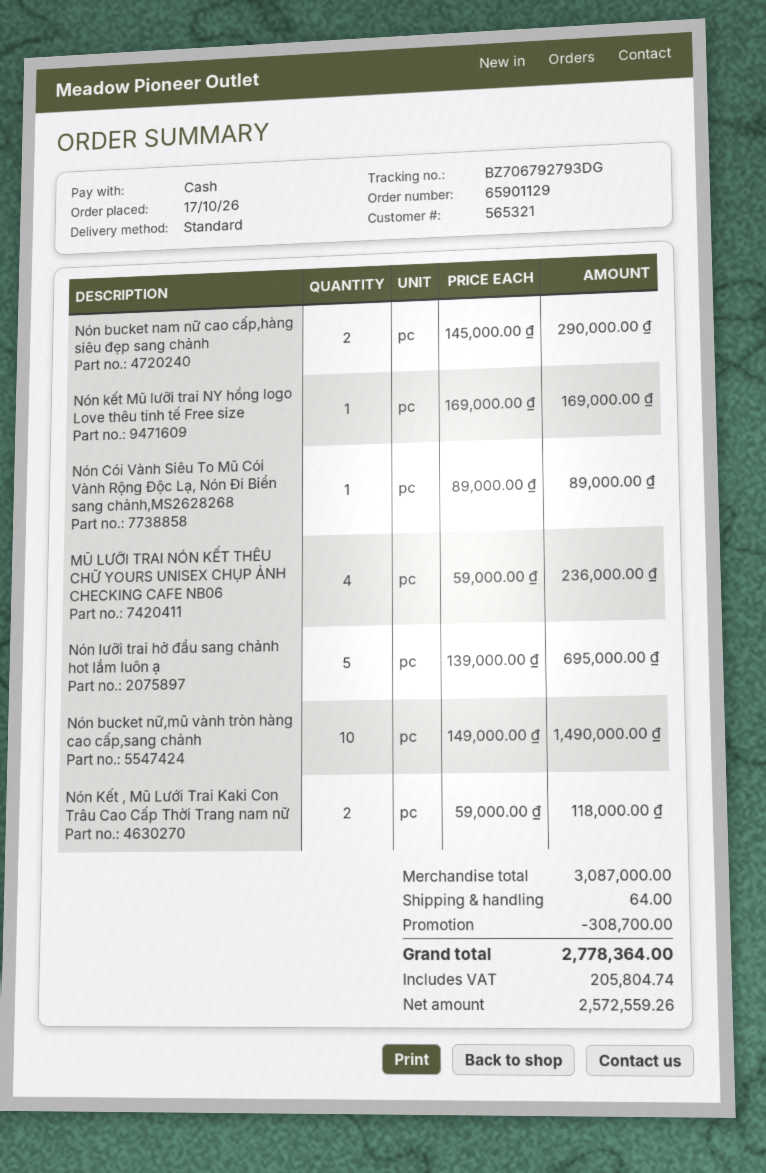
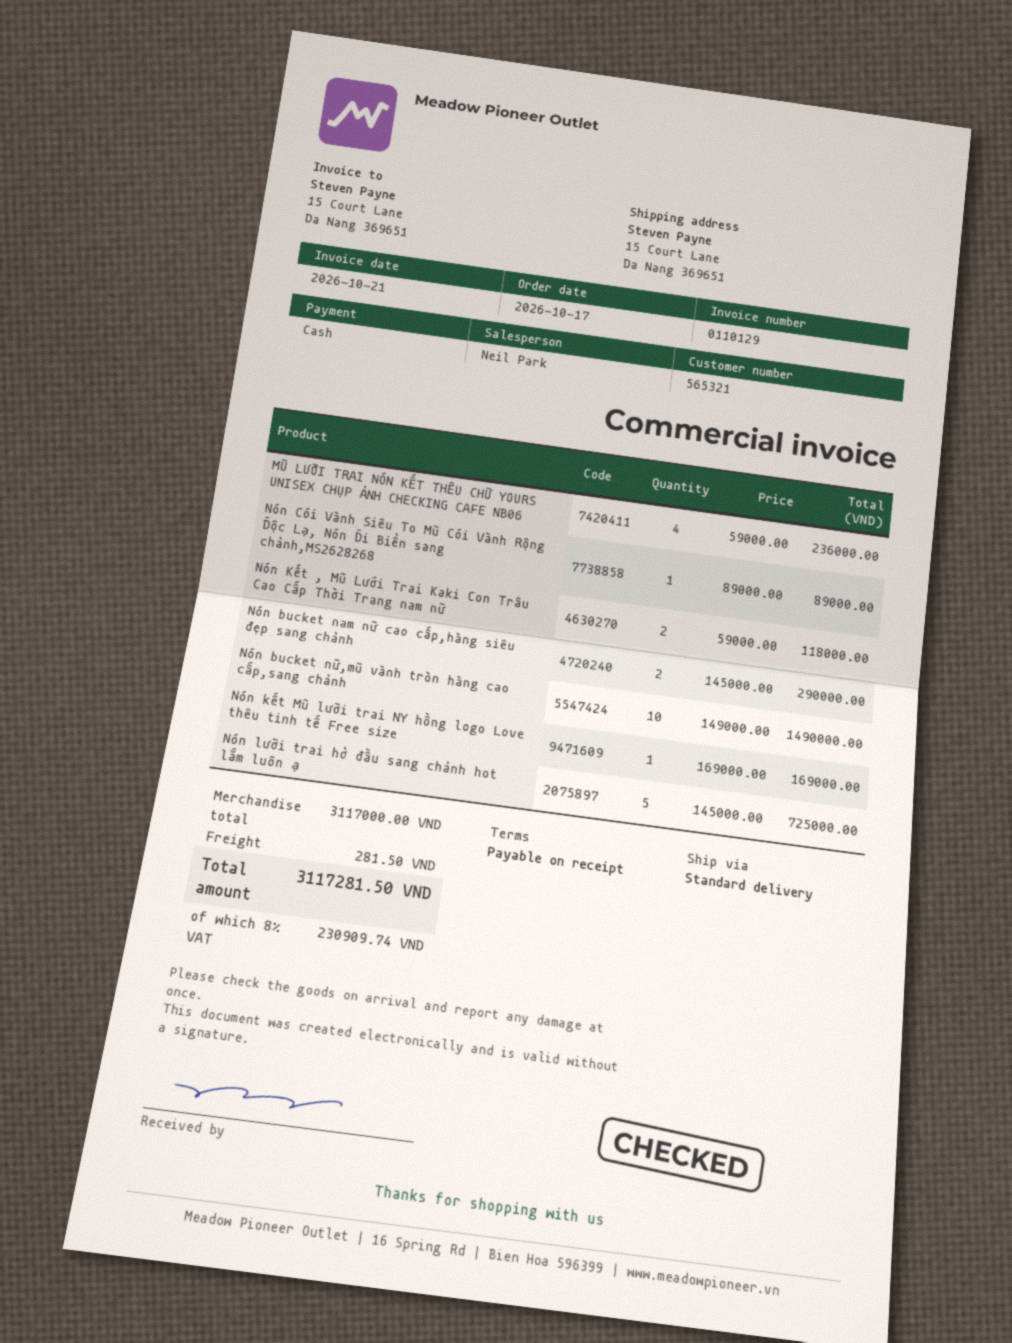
Nón lưỡi trai hở đầu sang chảnh hot lắm luôn ạ: 5 x 139000.00 = 695000.00 -> 5 x 145000.00 = 725000.00
subtotal: 3087000.00 -> 3117000.00
discount: 308700.00 -> none
shipping: 64.00 -> 281.50
tax: 205804.74 -> 230909.74
total: 2778364.00 -> 3117281.50

